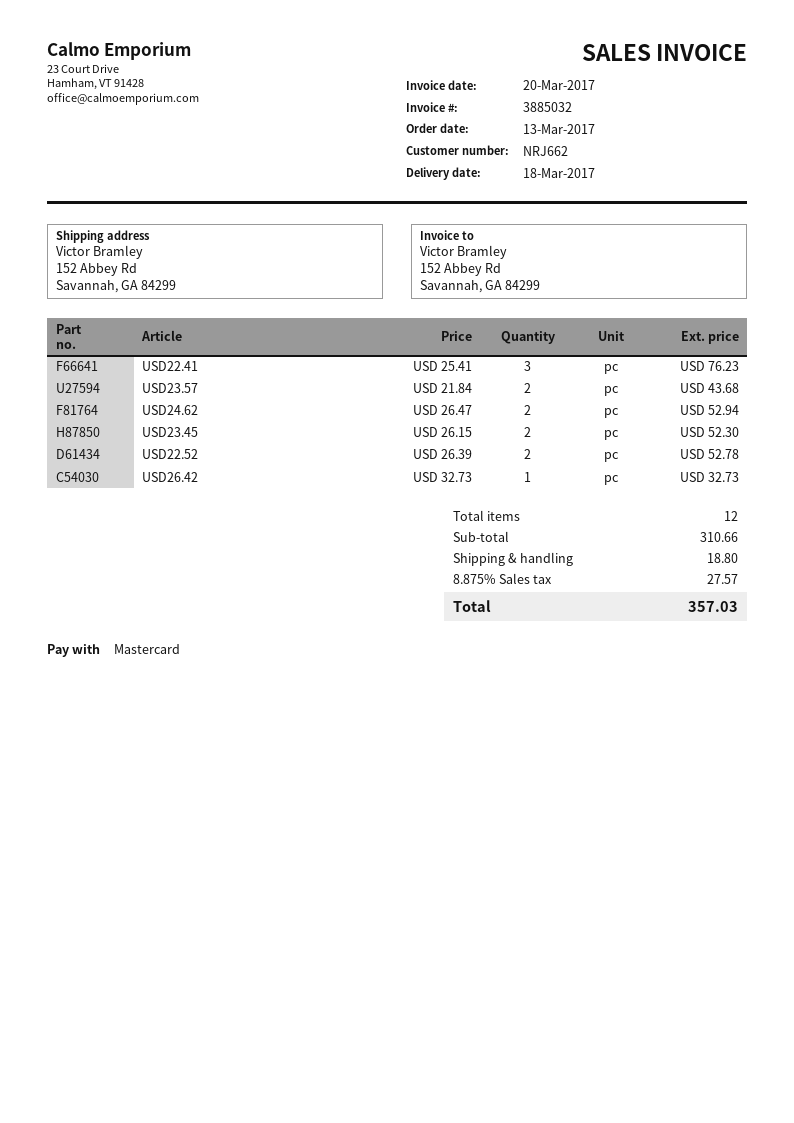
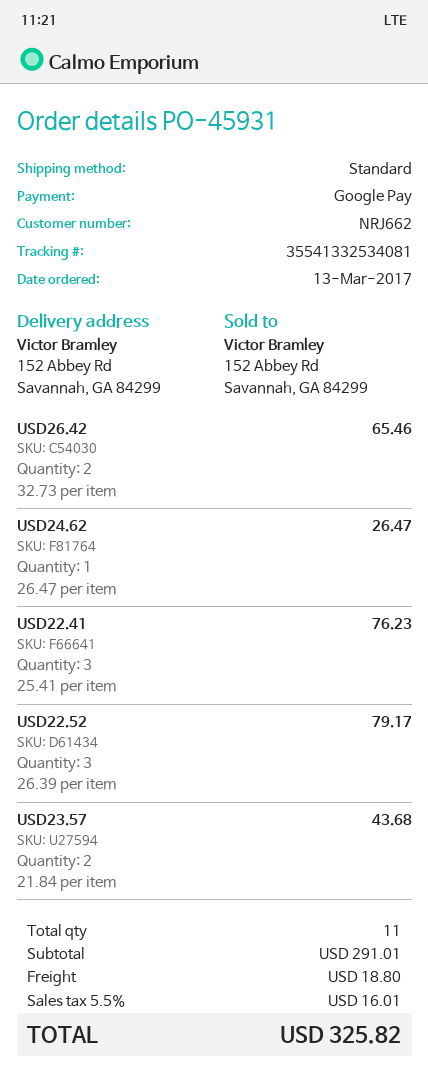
payment method: Mastercard -> Google Pay
USD24.62: 2 x 26.47 = 52.94 -> 1 x 26.47 = 26.47
USD23.45: 2 x 26.15 = 52.30 -> none
USD22.52: 2 x 26.39 = 52.78 -> 3 x 26.39 = 79.17
USD26.42: 1 x 32.73 = 32.73 -> 2 x 32.73 = 65.46
total quantity: 12 -> 11
subtotal: 310.66 -> 291.01
tax: 8.875% = 27.57 -> 5.5% = 16.01
total: 357.03 -> 325.82

